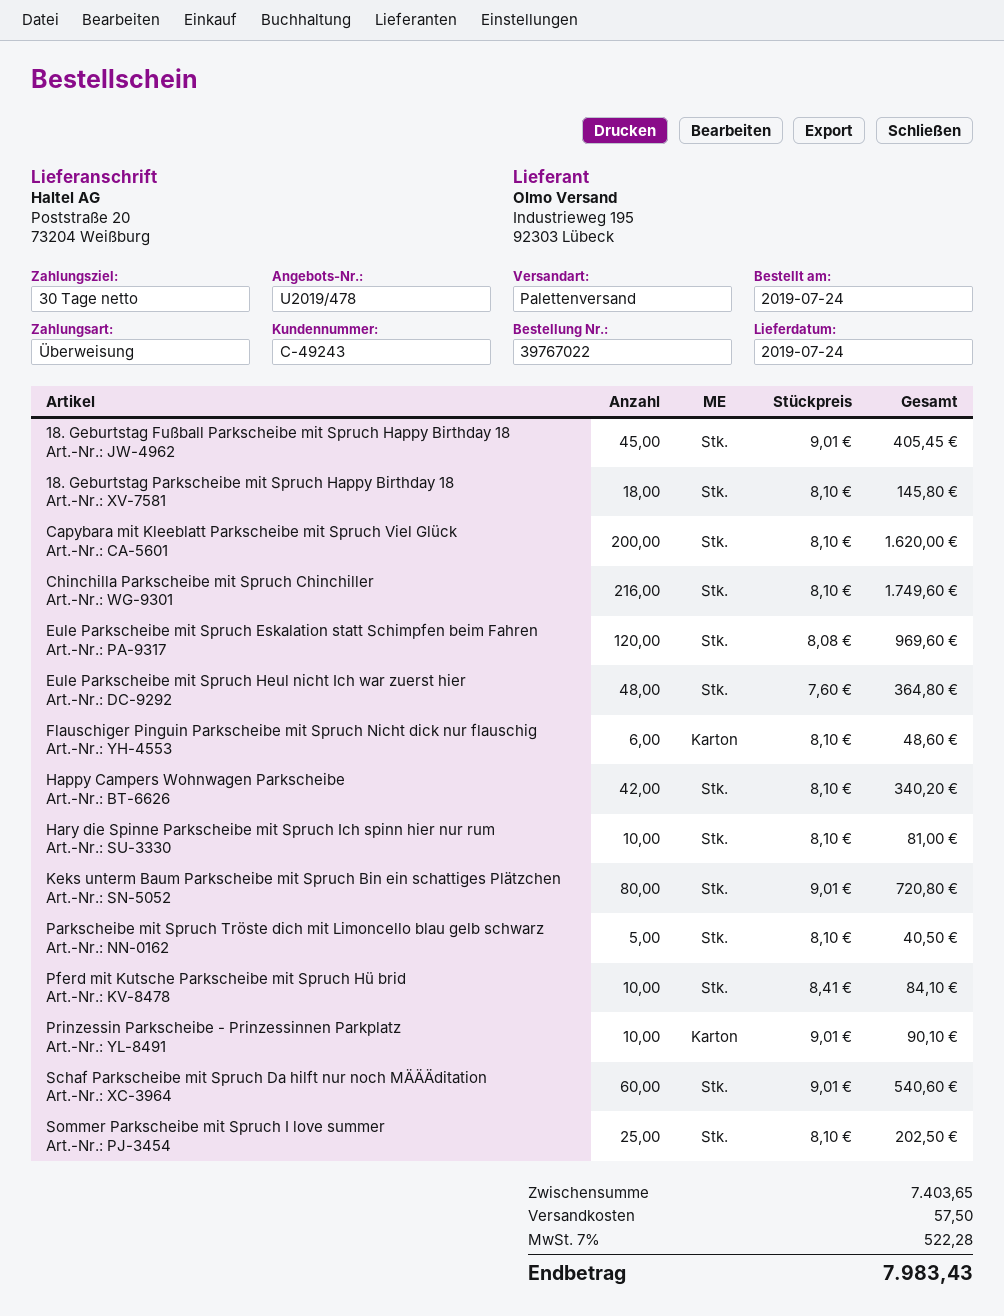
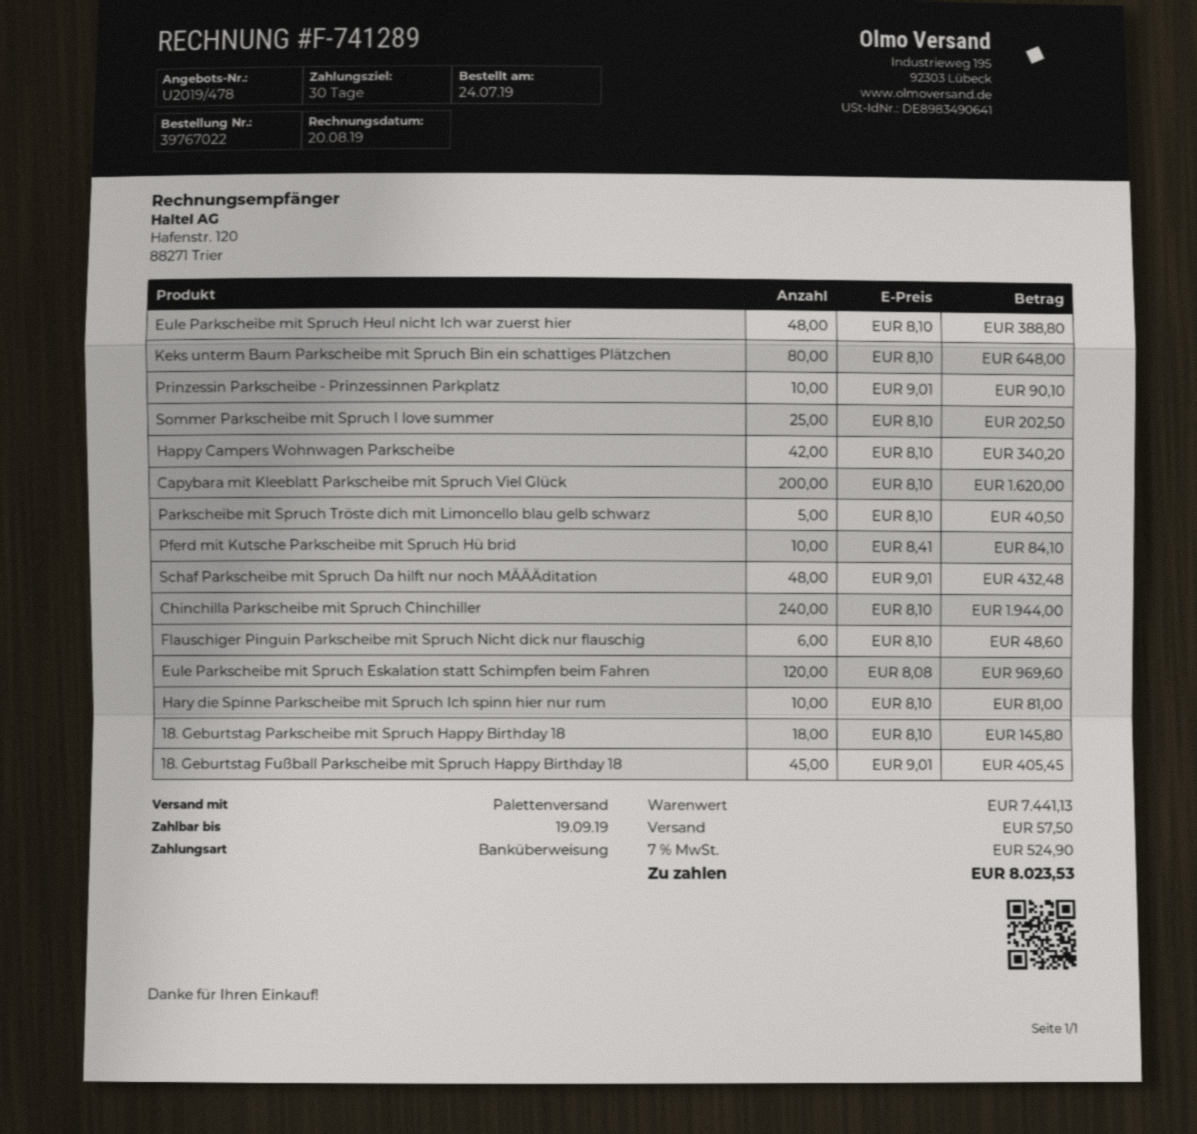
Chinchilla Parkscheibe mit Spruch Chinchiller: 216 x 8.10 = 1749.60 -> 240 x 8.10 = 1944.00
Eule Parkscheibe mit Spruch Heul nicht Ich war zuerst hier: 48 x 7.60 = 364.80 -> 48 x 8.10 = 388.80
Keks unterm Baum Parkscheibe mit Spruch Bin ein schattiges Plätzchen: 80 x 9.01 = 720.80 -> 80 x 8.10 = 648.00
Schaf Parkscheibe mit Spruch Da hilft nur noch MÄÄÄditation: 60 x 9.01 = 540.60 -> 48 x 9.01 = 432.48
subtotal: 7403.65 -> 7441.13
tax: 7% = 522.28 -> 7% = 524.90
total: 7983.43 -> 8023.53

